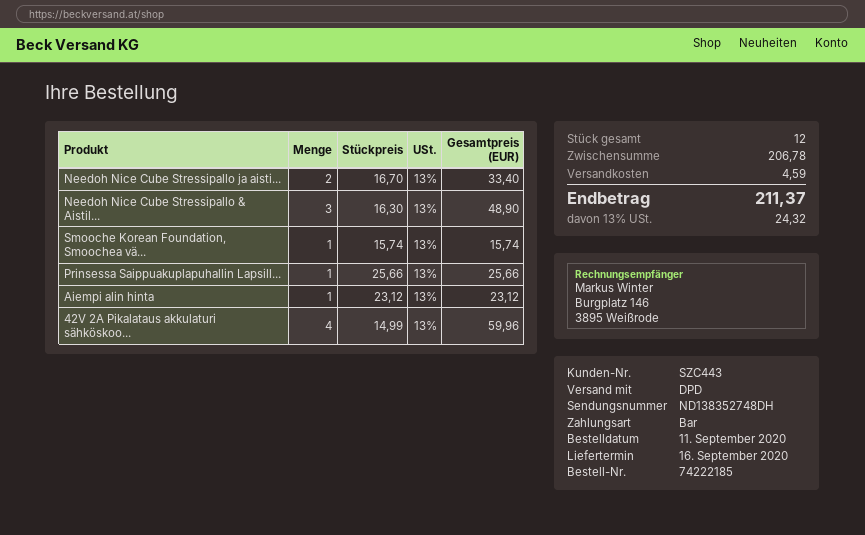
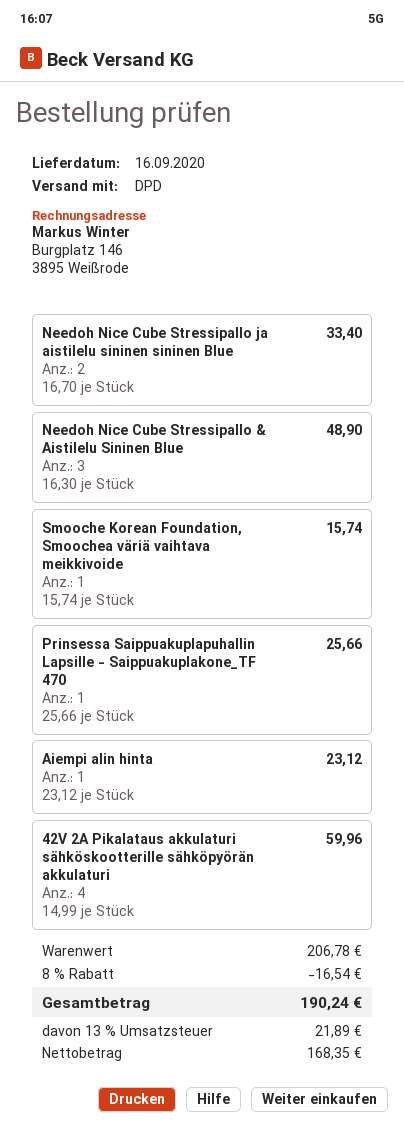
discount: none -> 8% = 16.54
shipping: 4.59 -> none
tax: 13% = 24.32 -> 13% = 21.89
total: 211.37 -> 190.24

